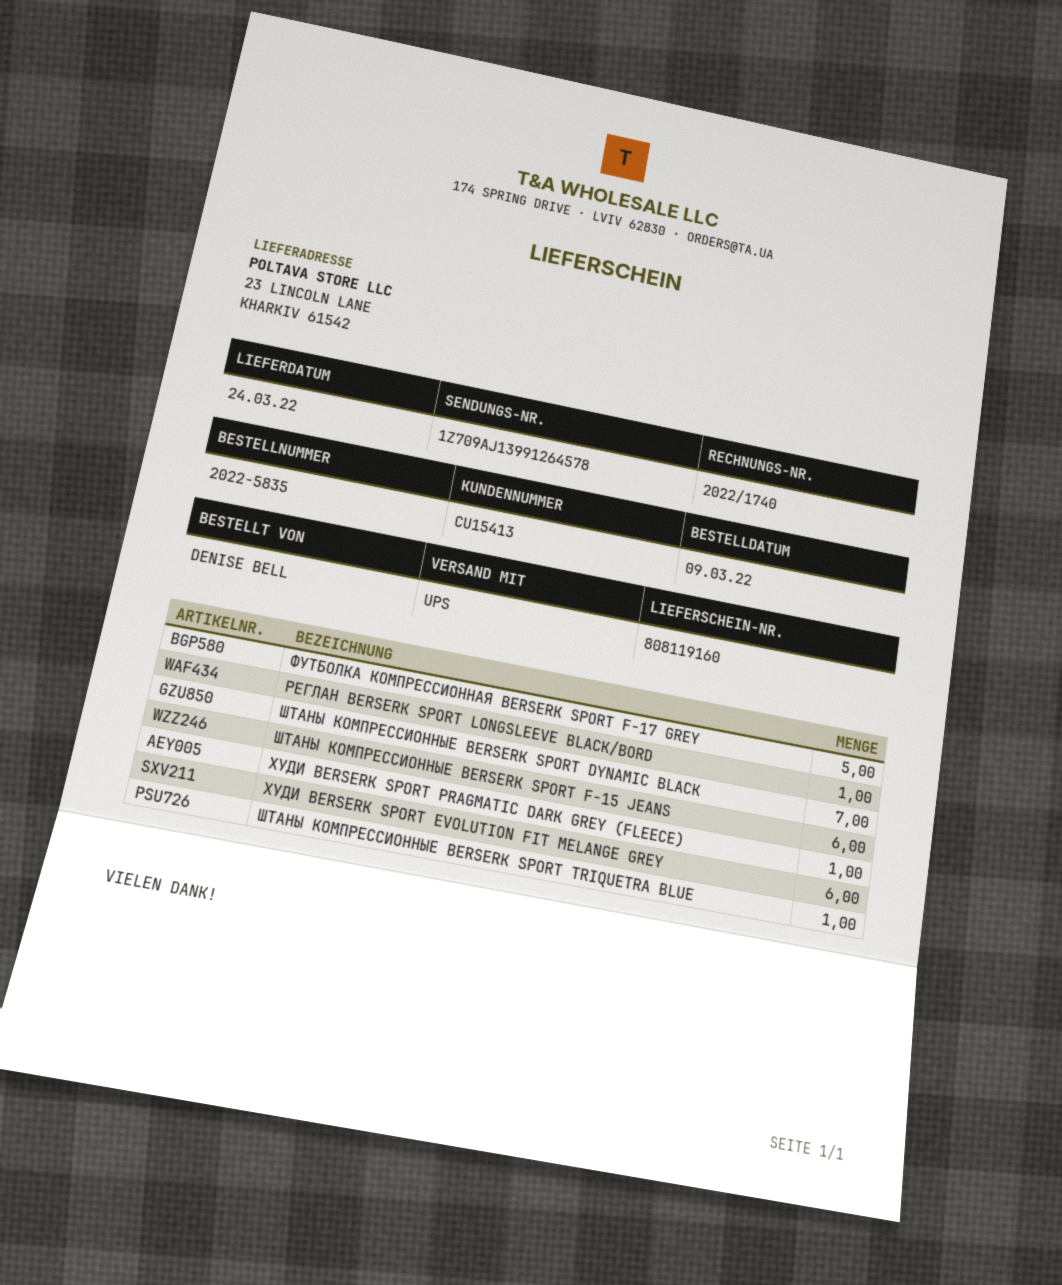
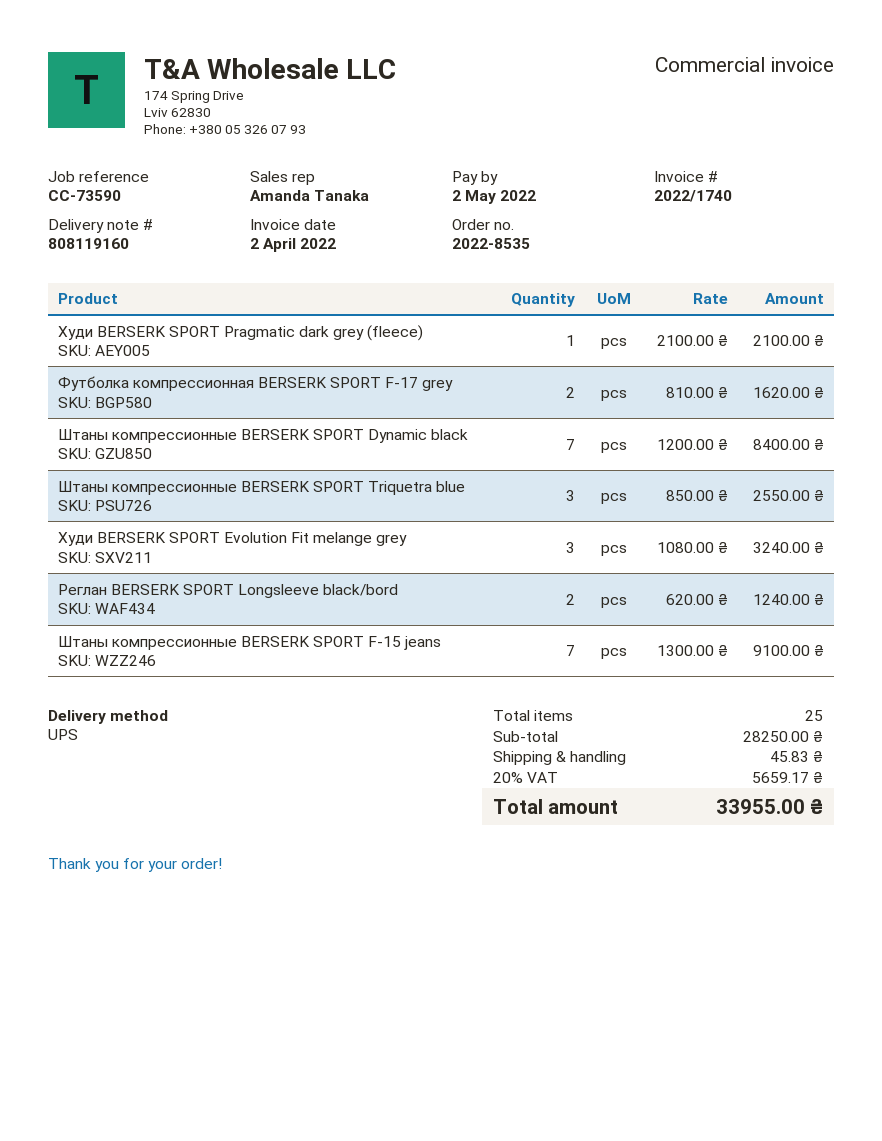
order number: 2022-5835 -> 2022-8535
ФУТБОЛКА КОМПРЕССИОННАЯ BERSERK SPORT F-17 GREY: 5 -> 2
РЕГЛАН BERSERK SPORT LONGSLEEVE BLACK/BORD: 1 -> 2
ШТАНЫ КОМПРЕССИОННЫЕ BERSERK SPORT F-15 JEANS: 6 -> 7
ХУДИ BERSERK SPORT EVOLUTION FIT MELANGE GREY: 6 -> 3
ШТАНЫ КОМПРЕССИОННЫЕ BERSERK SPORT TRIQUETRA BLUE: 1 -> 3

